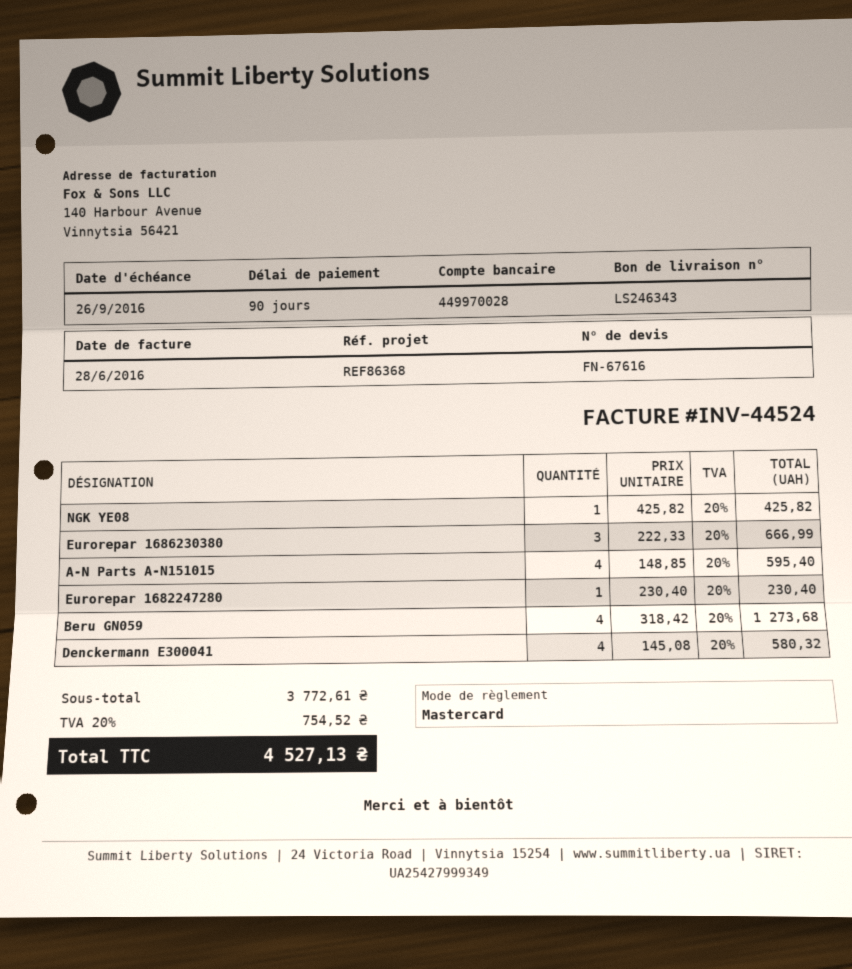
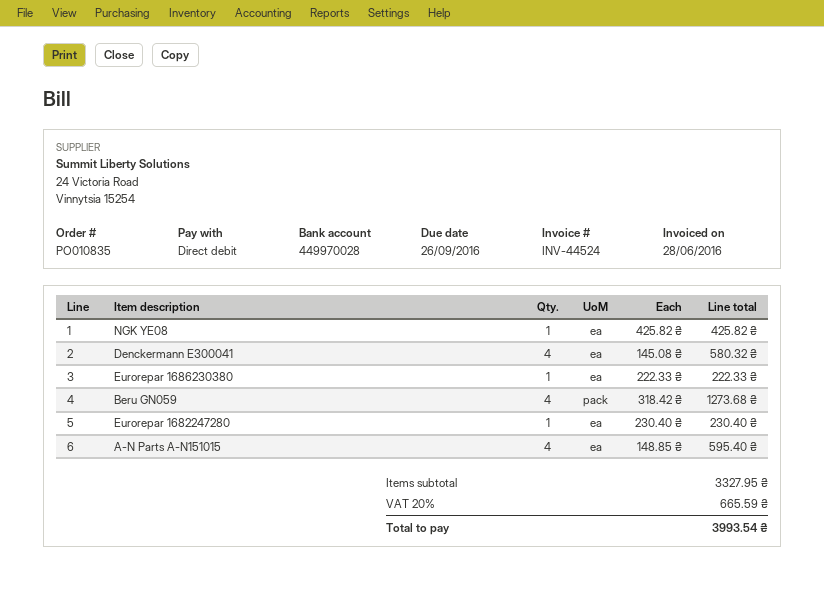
payment method: Mastercard -> direct debit
Eurorepar 1686230380: 3 x 222.33 = 666.99 -> 1 x 222.33 = 222.33
subtotal: 3772.61 -> 3327.95
tax: 20% = 754.52 -> 20% = 665.59
total: 4527.13 -> 3993.54

